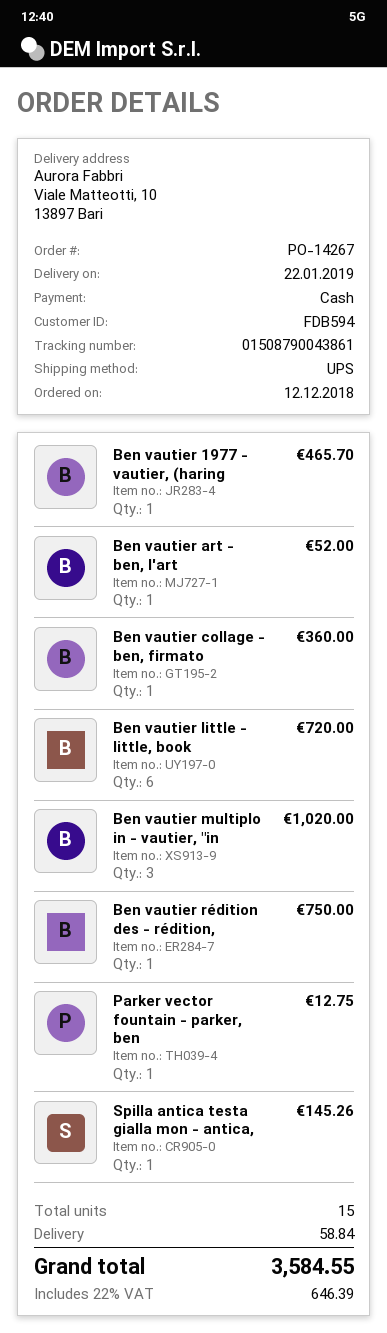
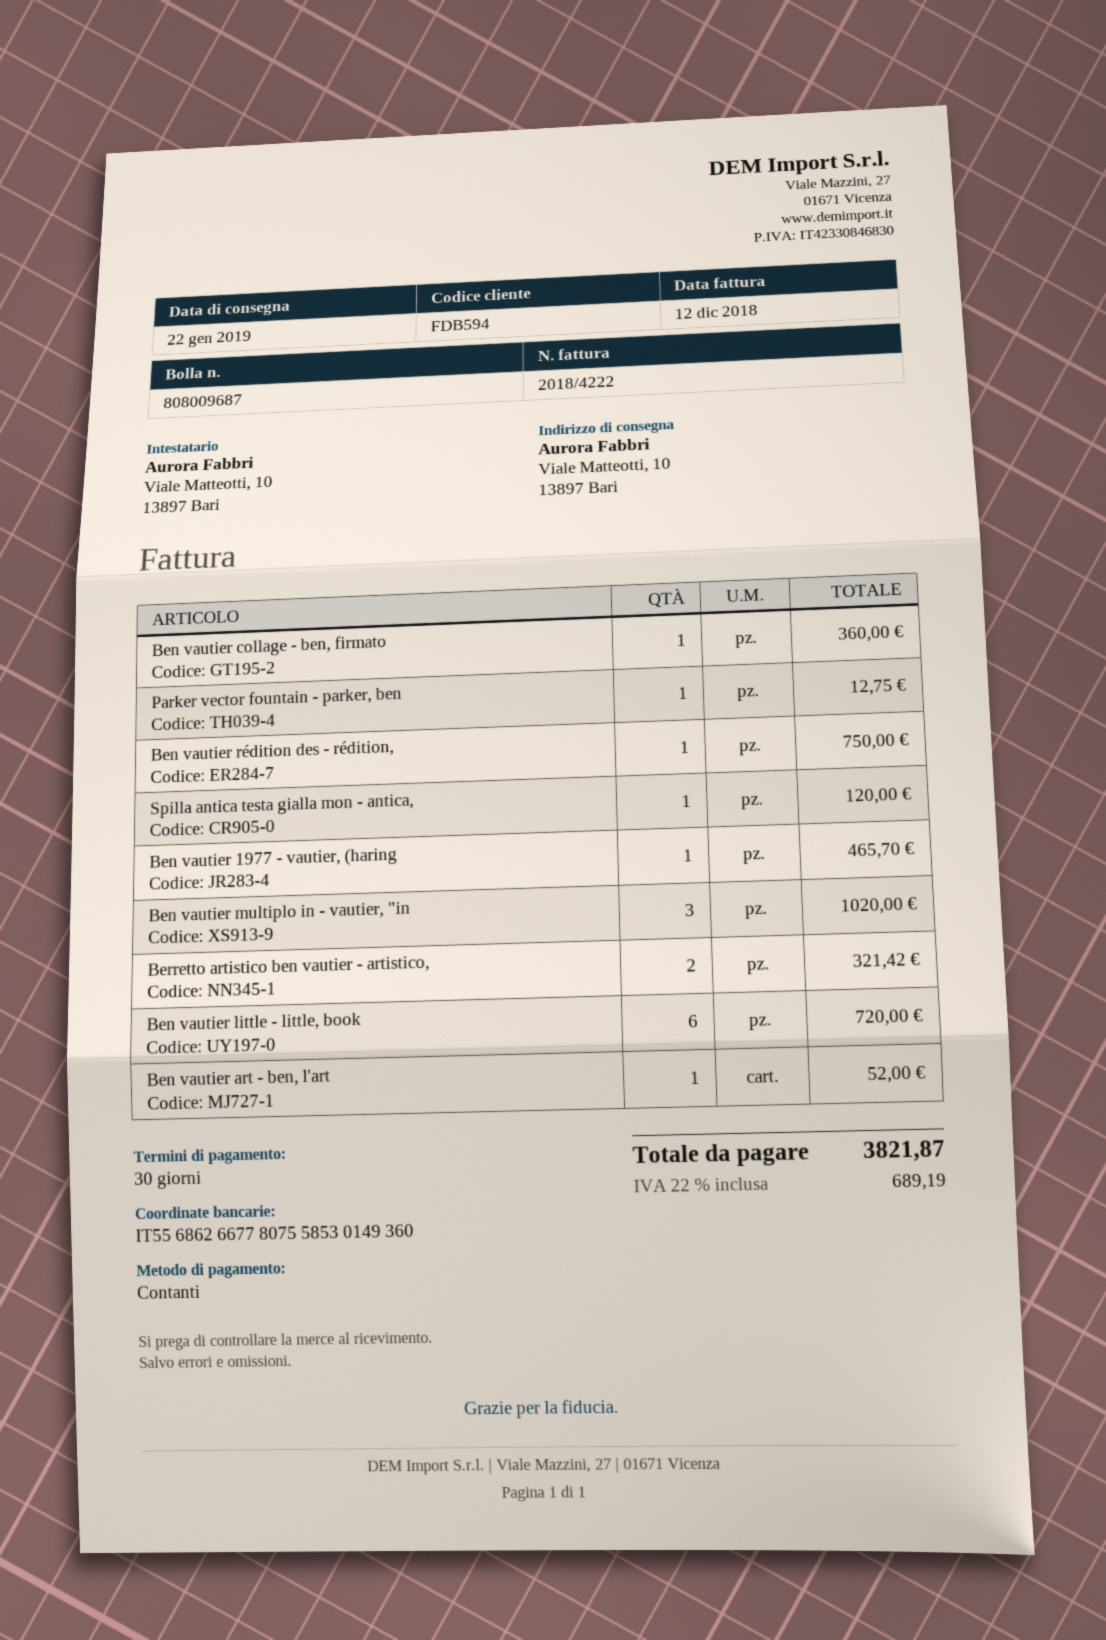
Spilla antica testa gialla mon - antica,: 1 for 145.26 -> 1 for 120.00
Berretto artistico ben vautier - artistico,: none -> 2 for 321.42
shipping: 58.84 -> none
tax: 22% = 646.39 -> 22% = 689.19
total: 3584.55 -> 3821.87

